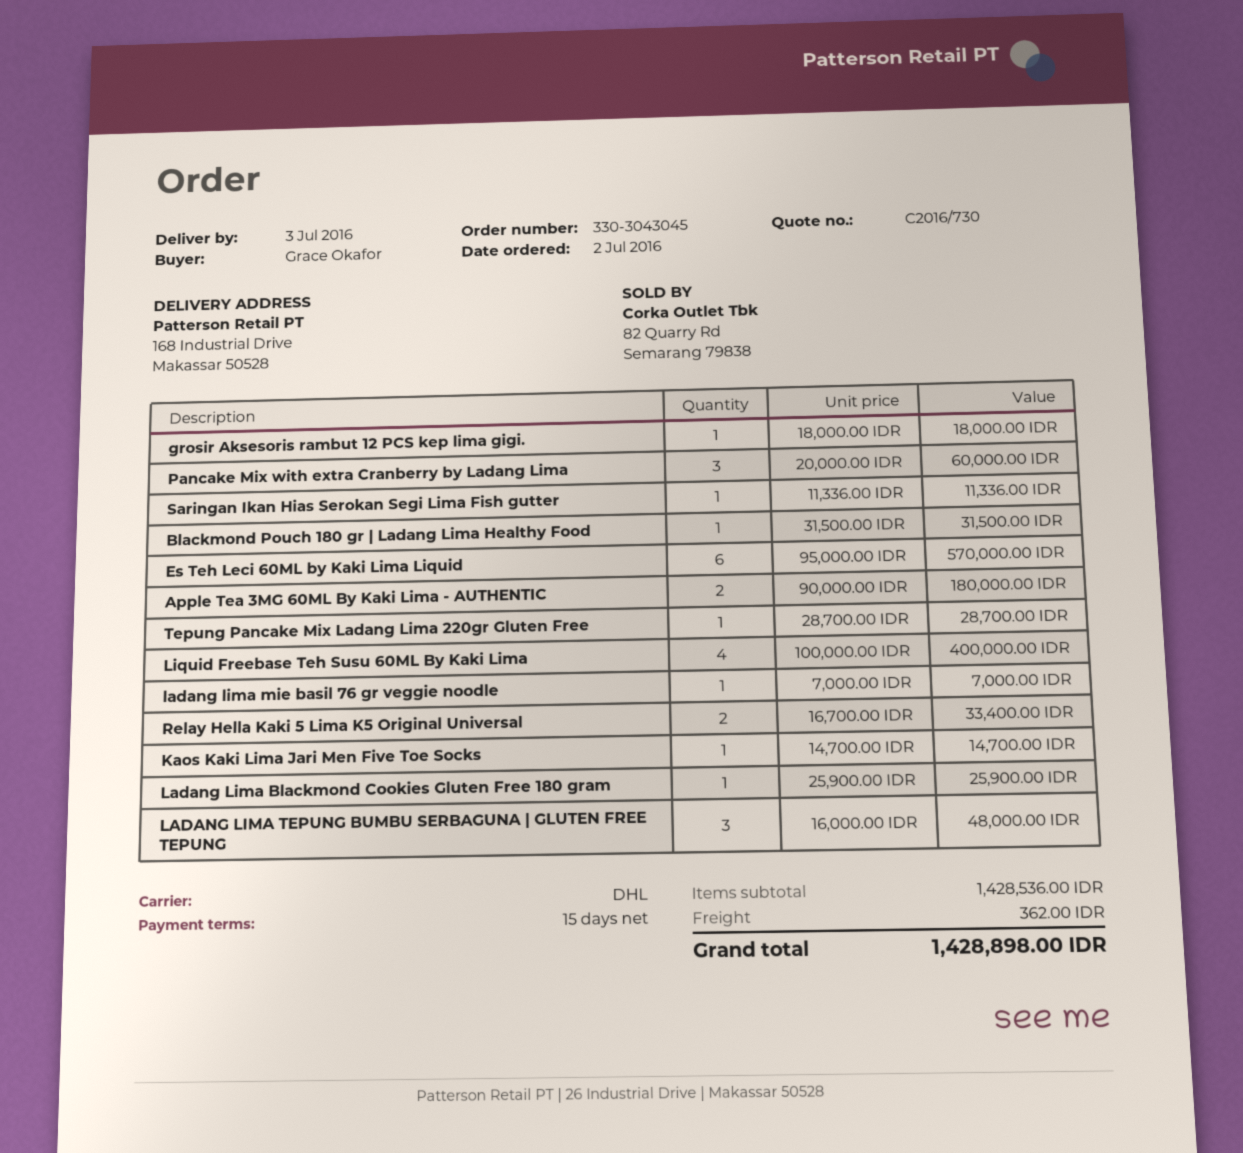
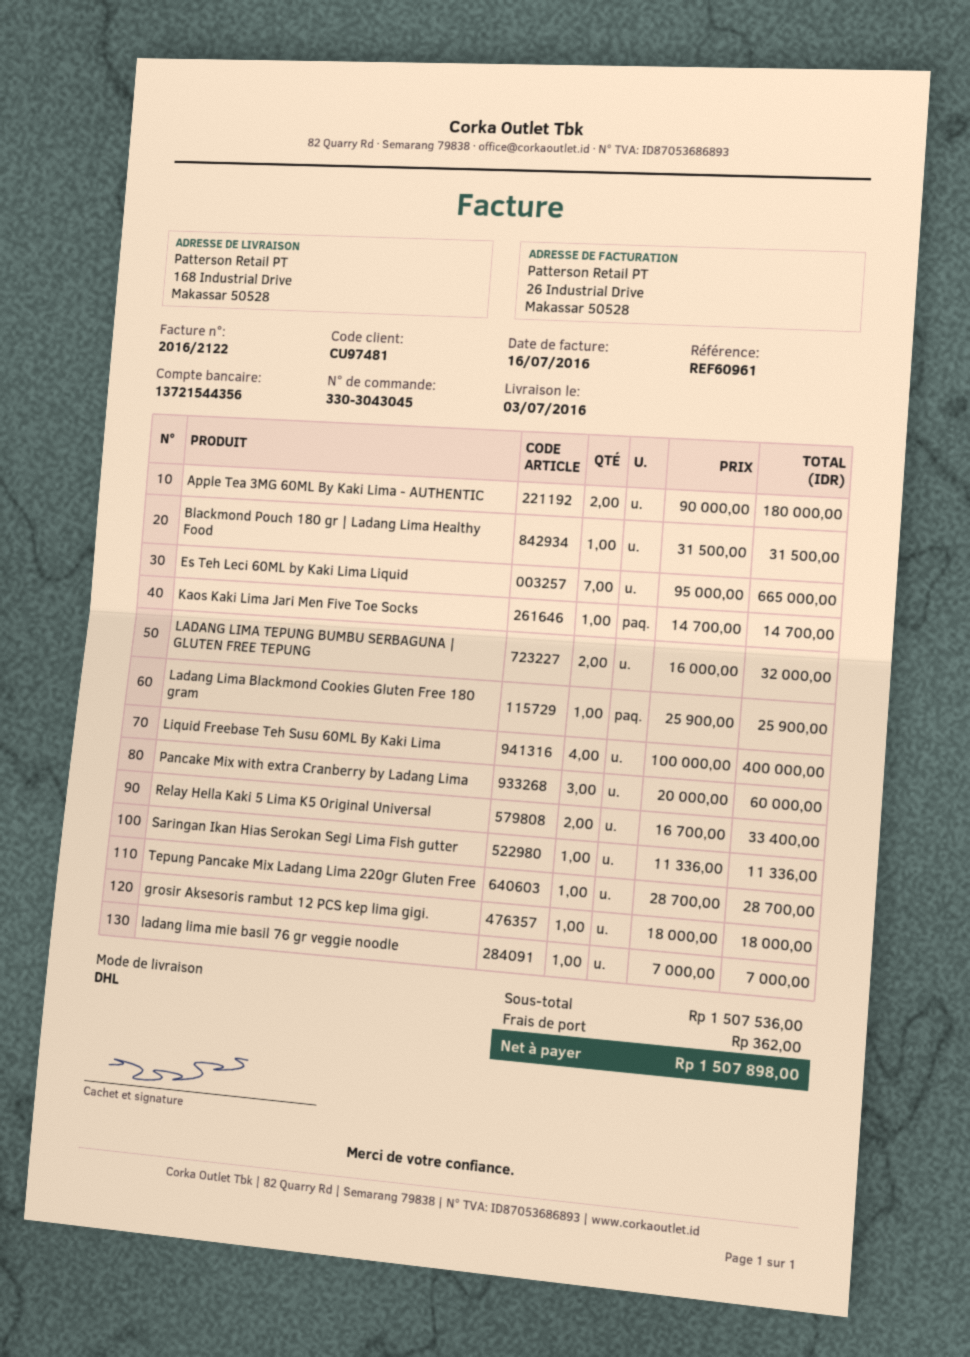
Es Teh Leci 60ML by Kaki Lima Liquid: 6 x 95000.00 = 570000.00 -> 7 x 95000.00 = 665000.00
LADANG LIMA TEPUNG BUMBU SERBAGUNA | GLUTEN FREE TEPUNG: 3 x 16000.00 = 48000.00 -> 2 x 16000.00 = 32000.00
subtotal: 1428536.00 -> 1507536.00
total: 1428898.00 -> 1507898.00

